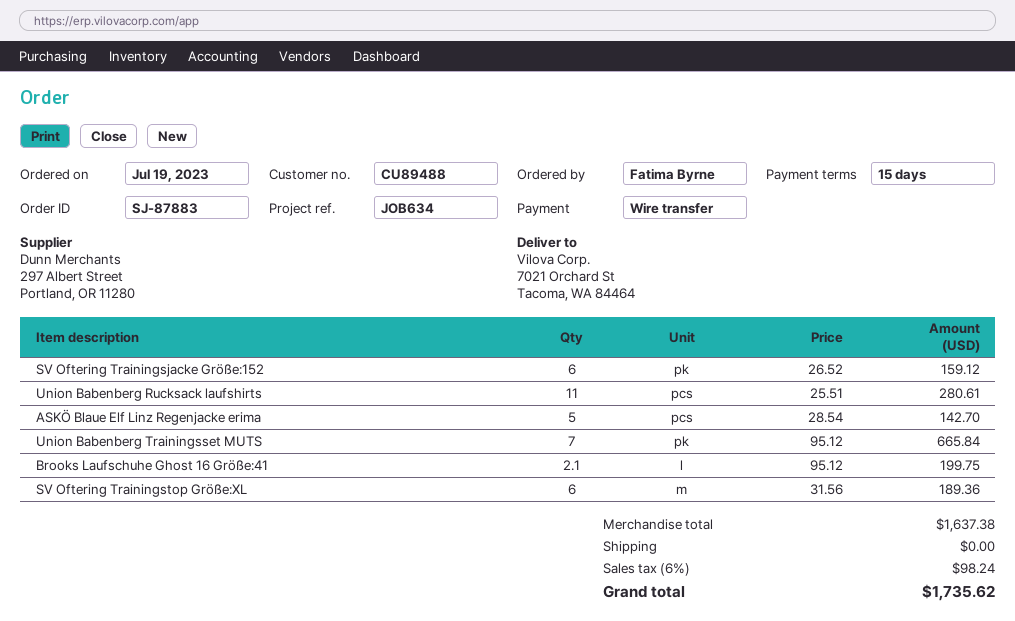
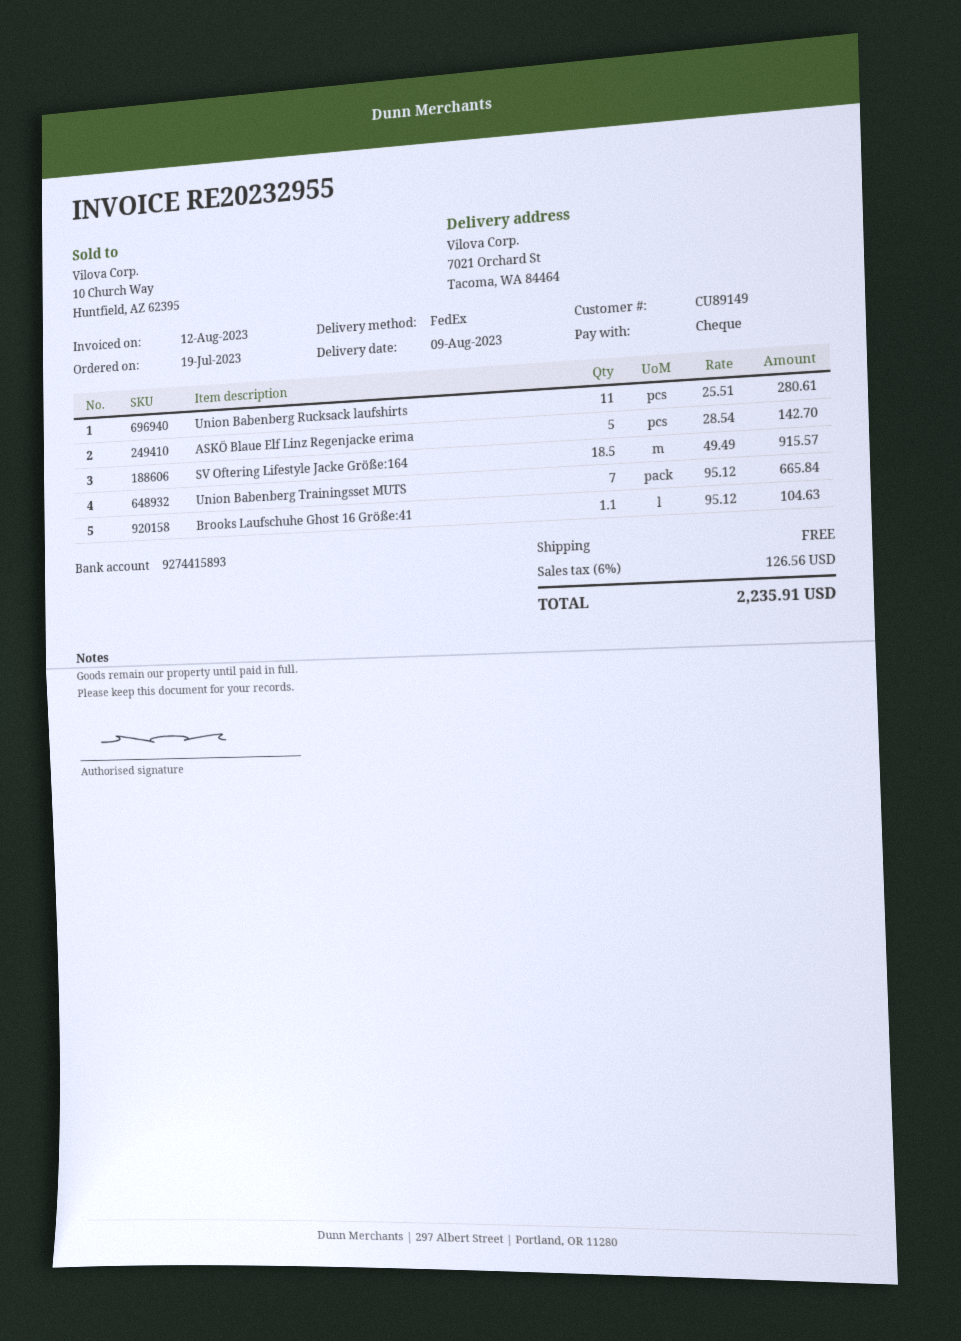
customer number: CU89488 -> CU89149
payment method: bank transfer -> cheque
SV Oftering Trainingsjacke Größe:152: 6 x 26.52 = 159.12 -> none
Brooks Laufschuhe Ghost 16 Größe:41: 2.1 x 95.12 = 199.75 -> 1.1 x 95.12 = 104.63
SV Oftering Trainingstop Größe:XL: 6 x 31.56 = 189.36 -> none
SV Oftering Lifestyle Jacke Größe:164: none -> 18.5 x 49.49 = 915.57
tax: 6% = 98.24 -> 6% = 126.56
total: 1735.62 -> 2235.91

